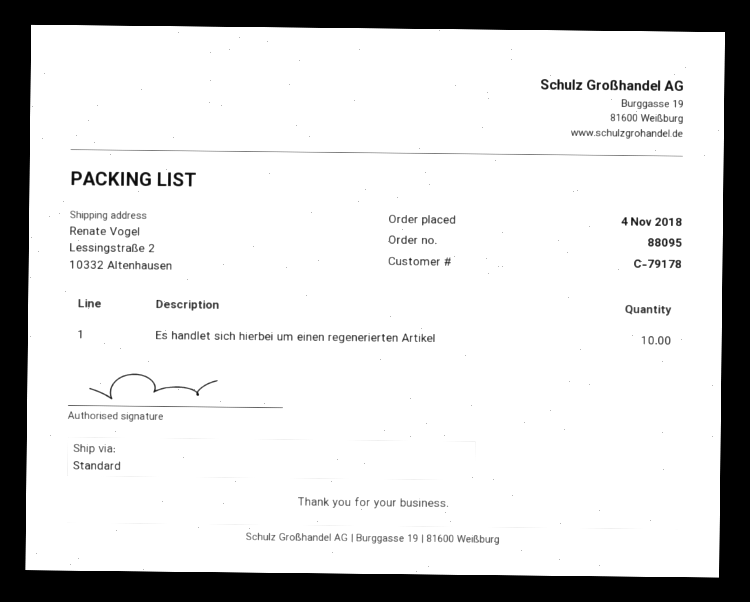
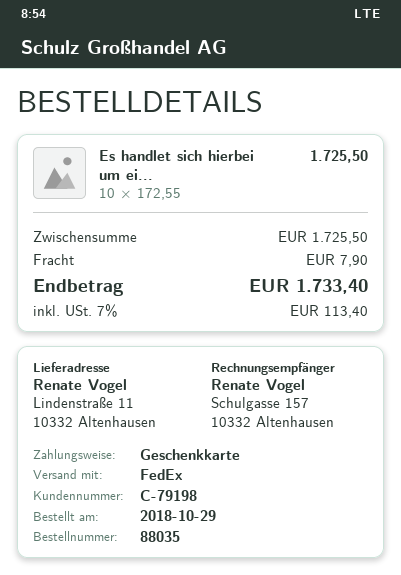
order number: 88095 -> 88035
order date: 2018-11-04 -> 2018-10-29
customer number: C-79178 -> C-79198
shipping method: standard -> FedEx
ship to: Lessingstraße 2, 10332 Altenhausen -> Lindenstraße 11, 10332 Altenhausen

